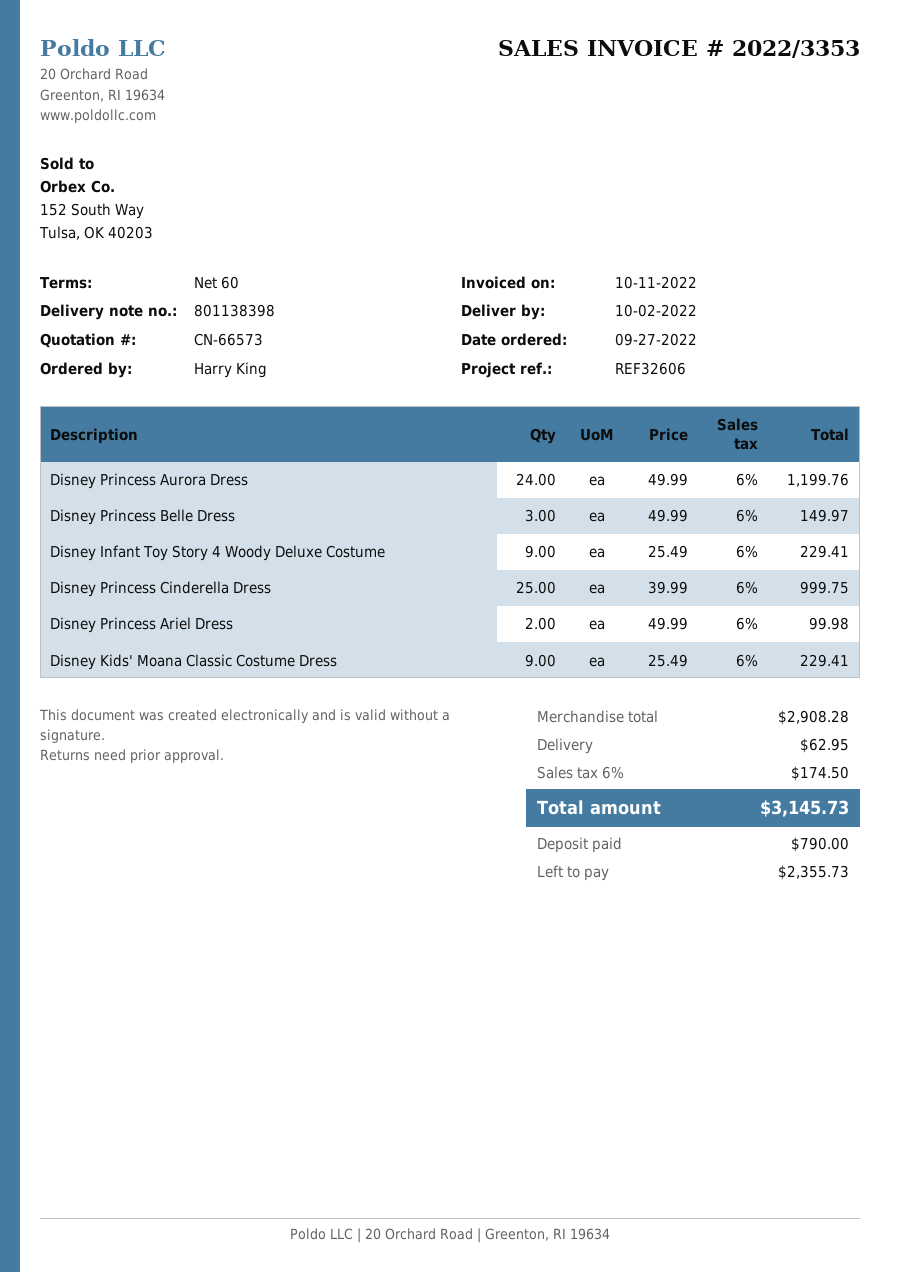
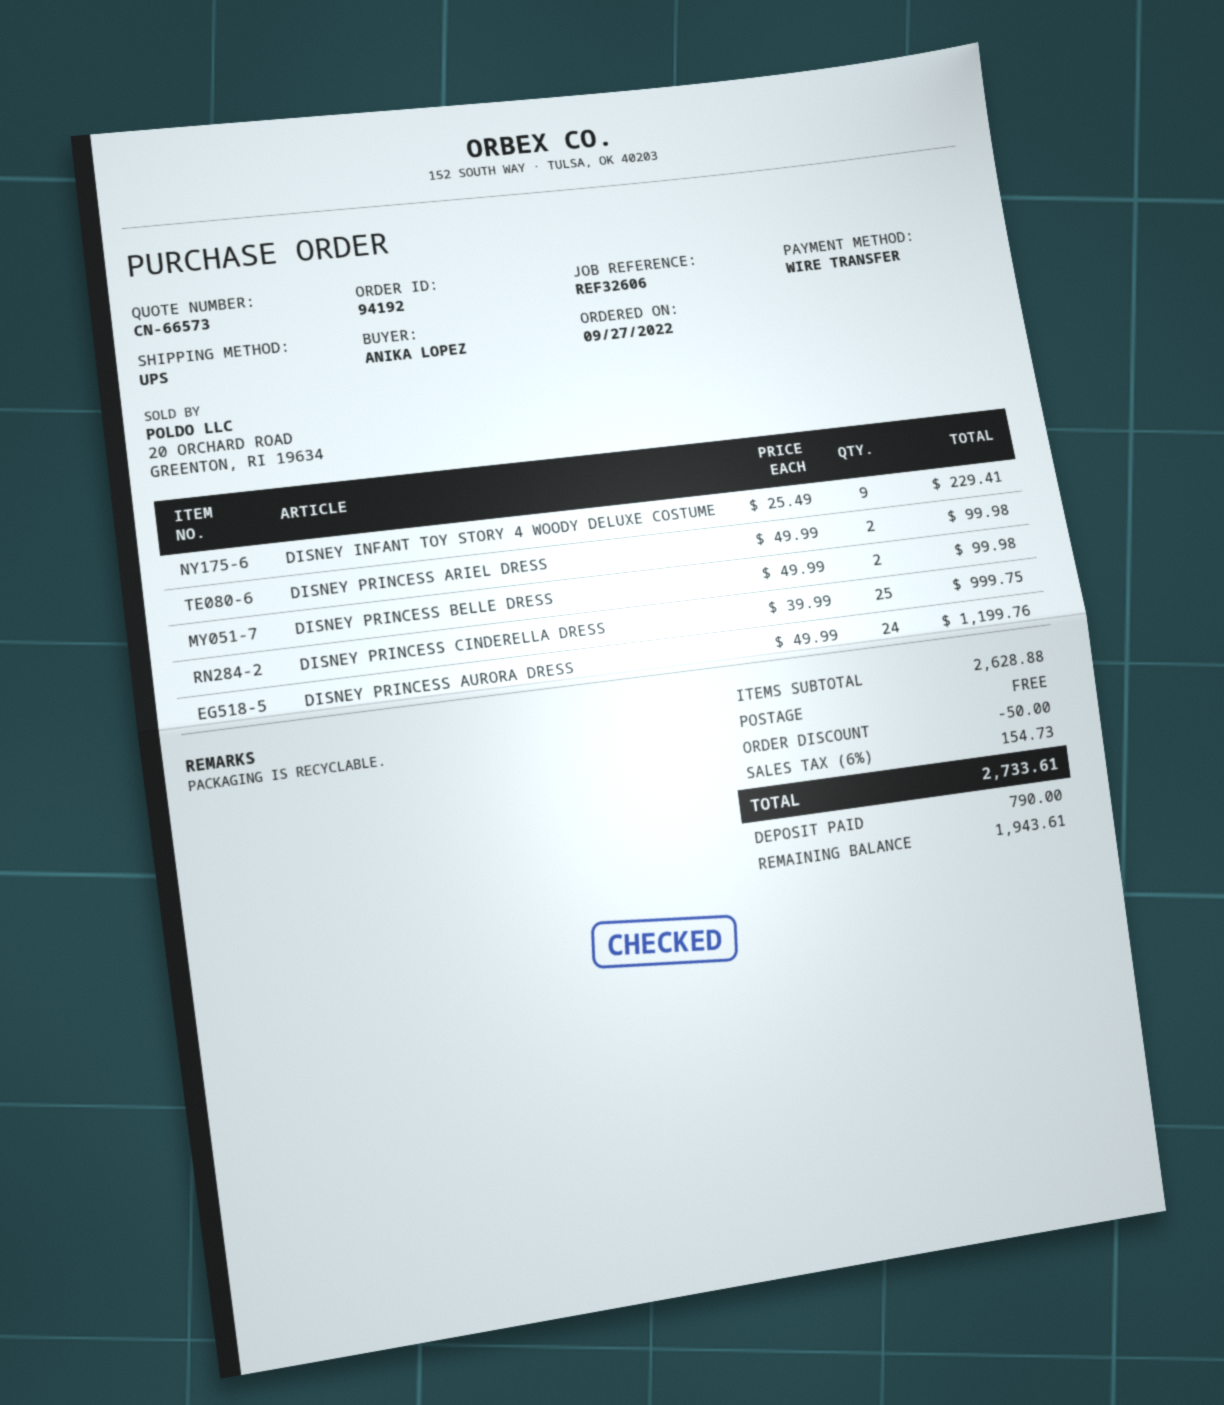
ordered by: Harry King -> ANIKA LOPEZ
Disney Princess Belle Dress: 3 x 49.99 = 149.97 -> 2 x 49.99 = 99.98
Disney Kids' Moana Classic Costume Dress: 9 x 25.49 = 229.41 -> none
subtotal: 2908.28 -> 2628.88
discount: none -> 50.00
shipping: 62.95 -> 0.00
tax: 6% = 174.50 -> 6% = 154.73
total: 3145.73 -> 2733.61
balance: 2355.73 -> 1943.61

